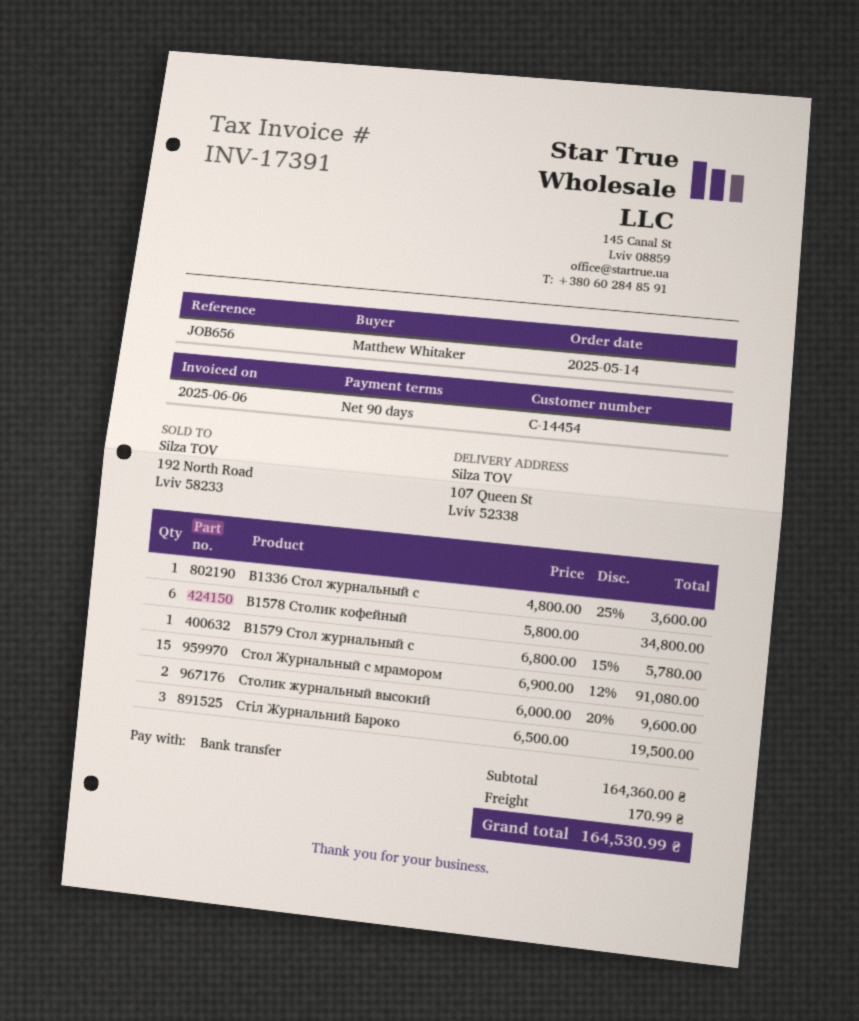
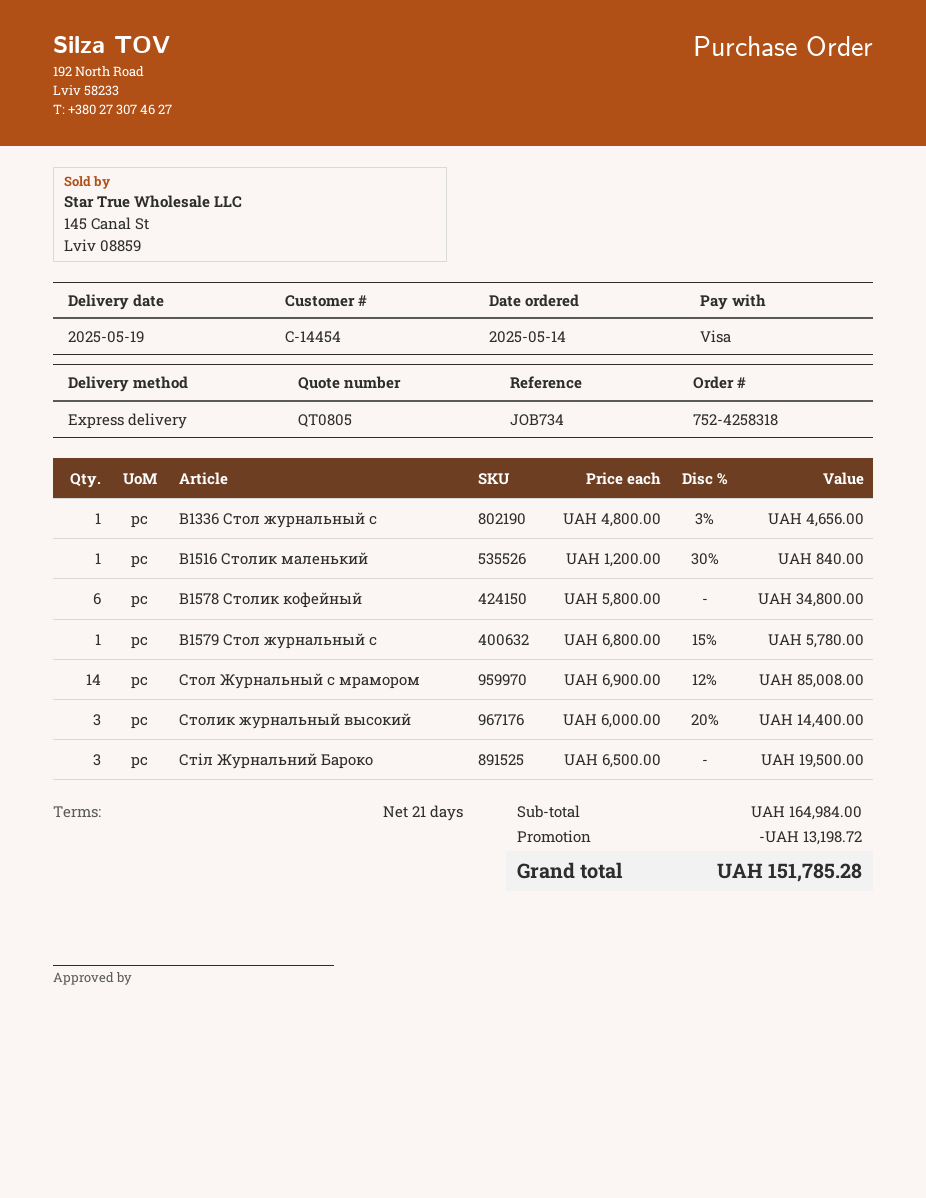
payment terms: 90 days -> 21 days
reference: JOB656 -> JOB734
payment method: bank transfer -> Visa
В1336 Стол журнальный с: 1 x 4800.00 - 25% = 3600.00 -> 1 x 4800.00 - 3% = 4656.00
Стол Журнальный с мрамором: 15 x 6900.00 - 12% = 91080.00 -> 14 x 6900.00 - 12% = 85008.00
Столик журнальный высокий: 2 x 6000.00 - 20% = 9600.00 -> 3 x 6000.00 - 20% = 14400.00
В1516 Столик маленький: none -> 1 x 1200.00 - 30% = 840.00
subtotal: 164360.00 -> 164984.00
discount: none -> 13198.72
shipping: 170.99 -> none
total: 164530.99 -> 151785.28

